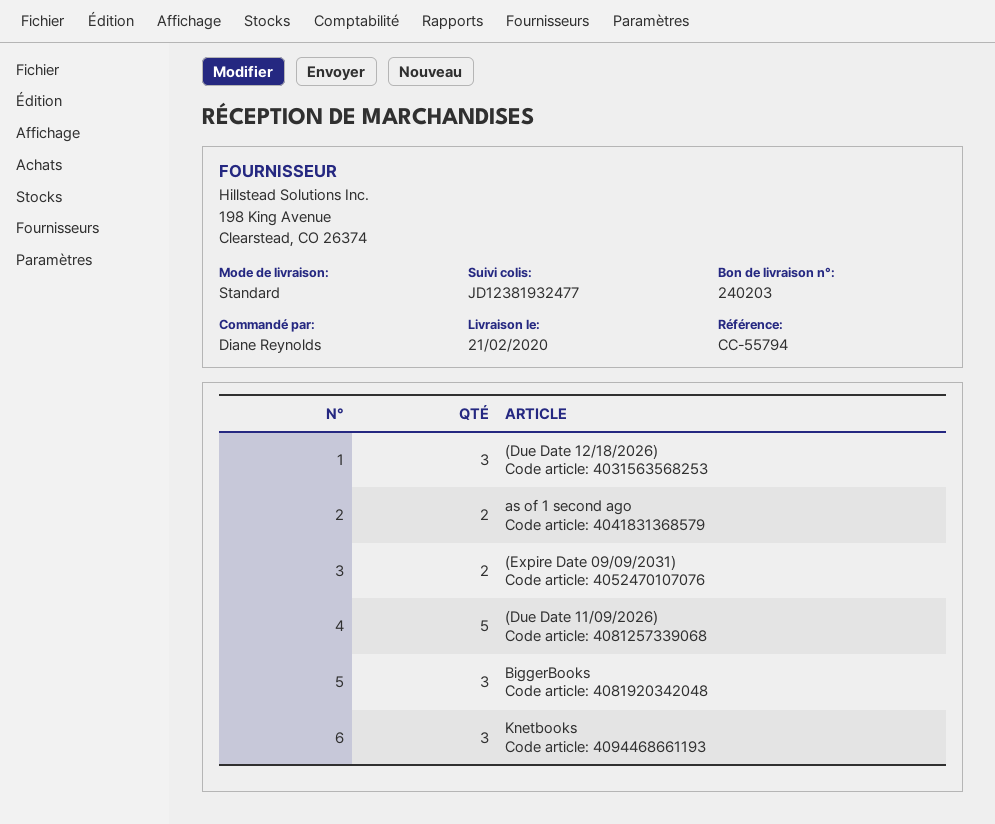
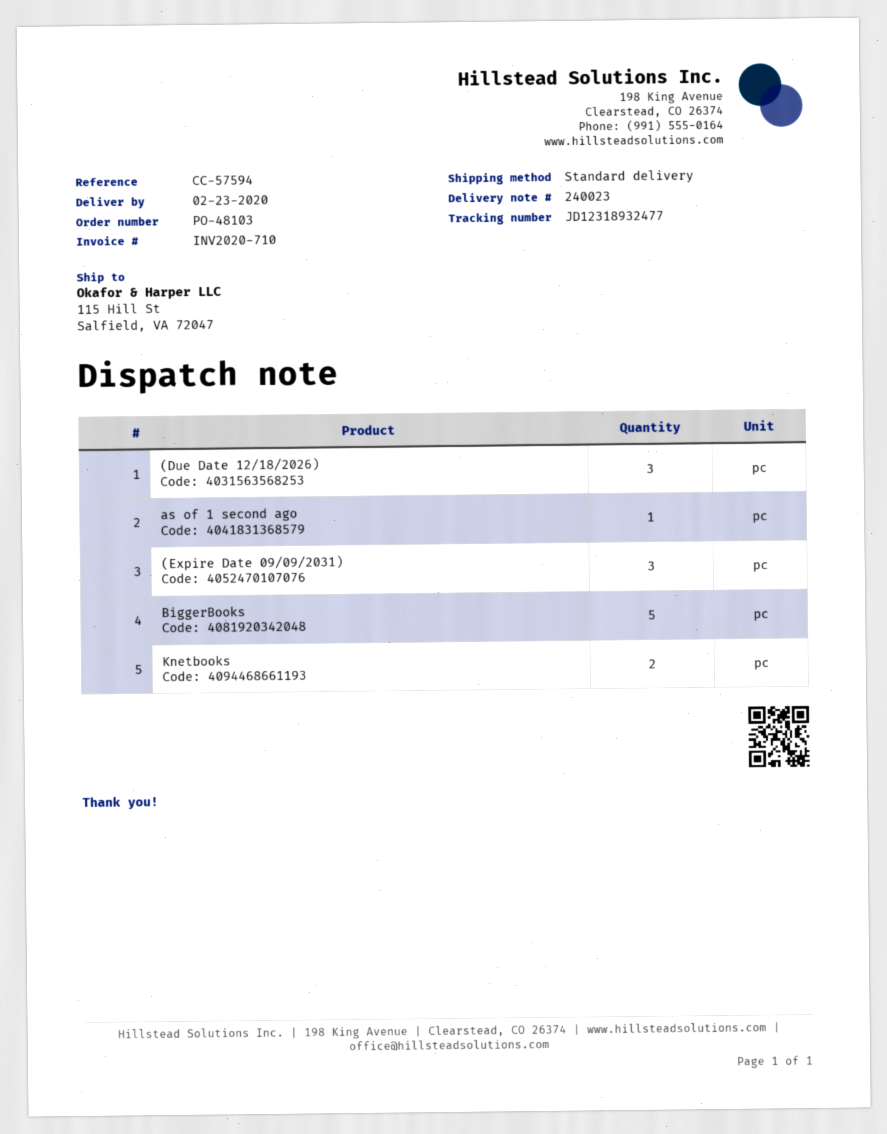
delivery note number: 240203 -> 240023
delivery date: 2020-02-21 -> 2020-02-23
reference: CC-55794 -> CC-57594
tracking number: JD12381932477 -> JD12318932477
as of 1 second ago: 2 -> 1
(Expire Date 09/09/2031): 2 -> 3
(Due Date 11/09/2026): 5 -> none
BiggerBooks: 3 -> 5
Knetbooks: 3 -> 2

